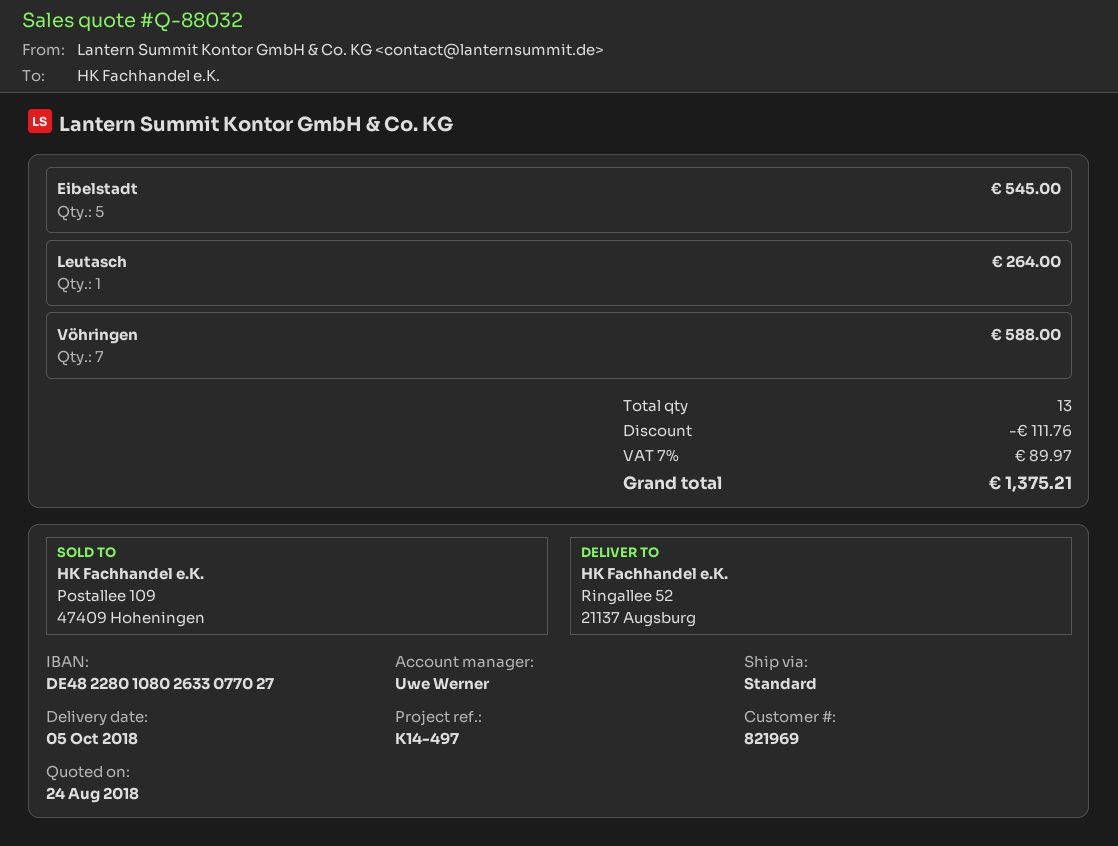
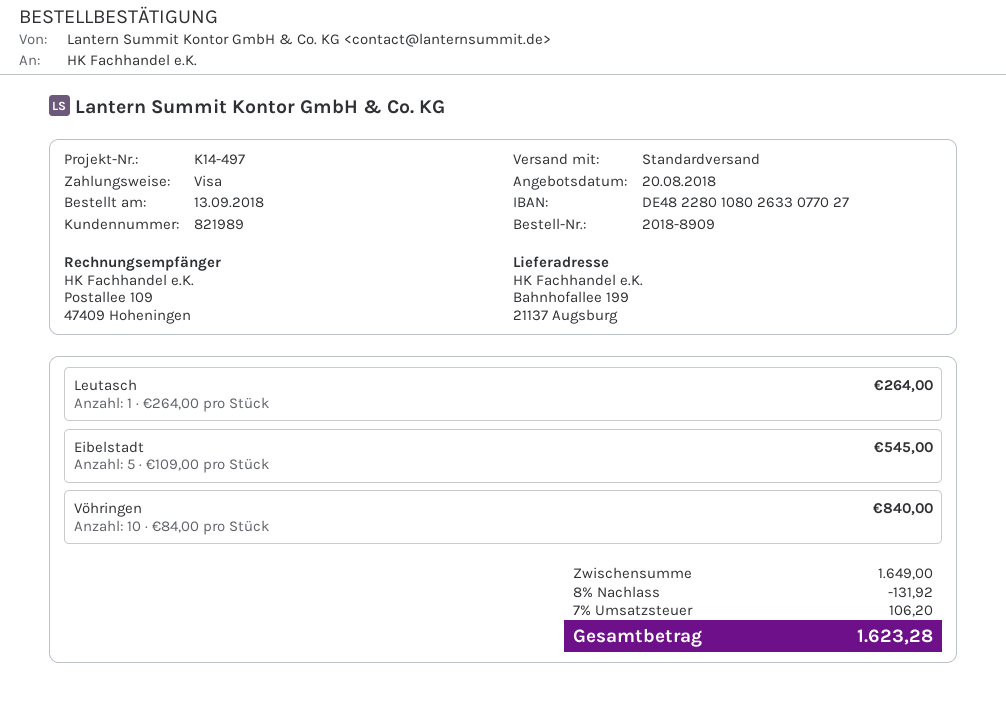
quote date: 2018-08-24 -> 2018-08-20
customer number: 821969 -> 821989
ship to: Ringallee 52, 21137 Augsburg -> Bahnhofallee 199, 21137 Augsburg
Vöhringen: 7 for 588.00 -> 10 for 840.00
discount: 111.76 -> 131.92
tax: 7% = 89.97 -> 7% = 106.20
total: 1375.21 -> 1623.28

